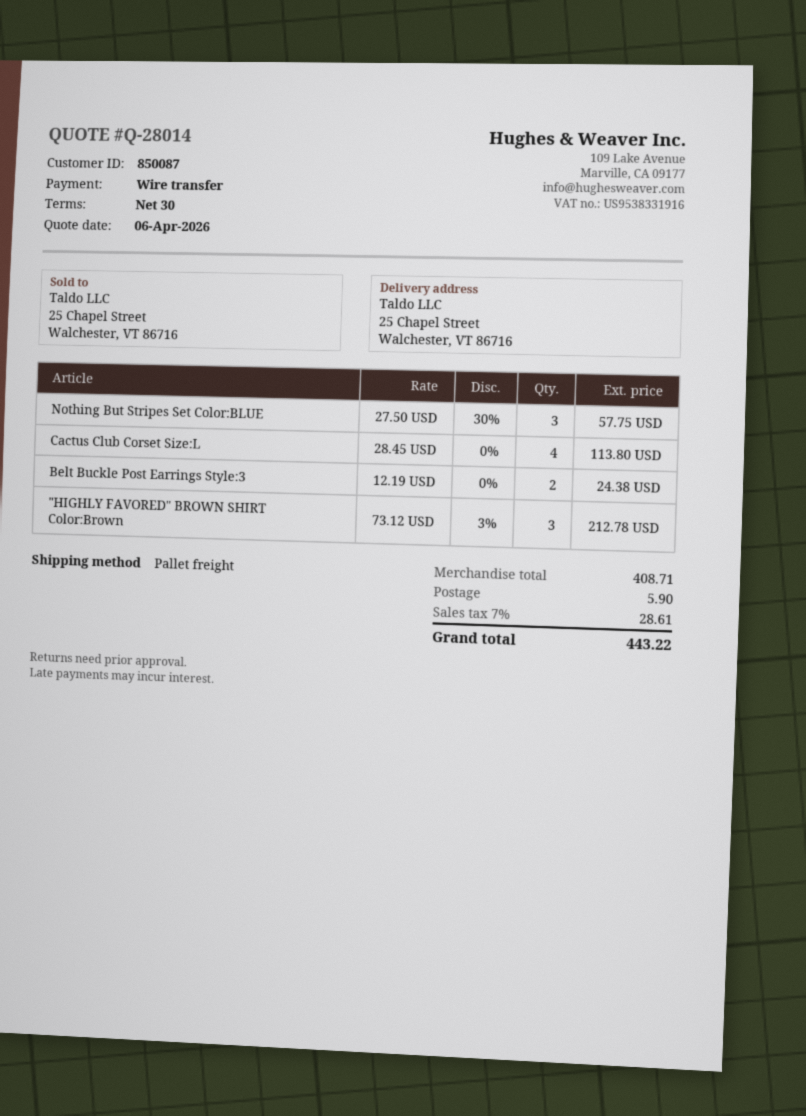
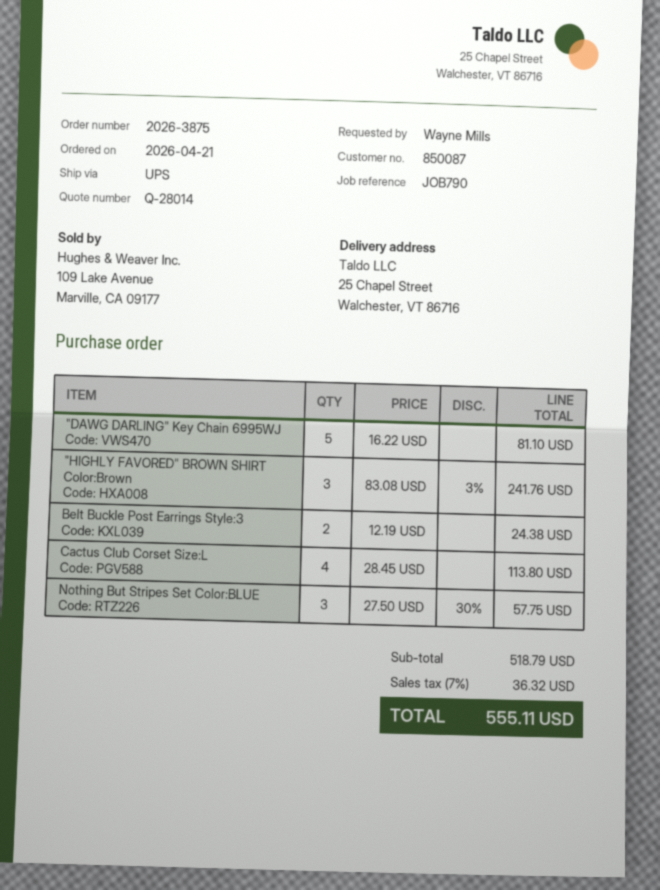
shipping method: pallet freight -> UPS
"HIGHLY FAVORED" BROWN SHIRT Color:Brown: 3 x 73.12 - 3% = 212.78 -> 3 x 83.08 - 3% = 241.76
"DAWG DARLING" Key Chain 6995WJ: none -> 5 x 16.22 = 81.10
subtotal: 408.71 -> 518.79
shipping: 5.90 -> none
tax: 7% = 28.61 -> 7% = 36.32
total: 443.22 -> 555.11

